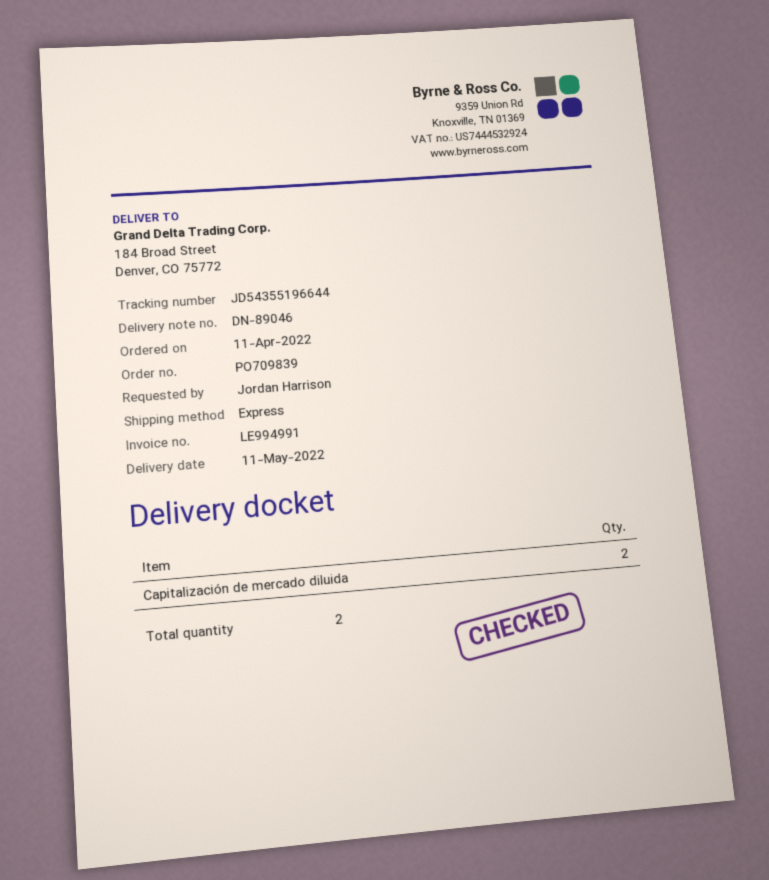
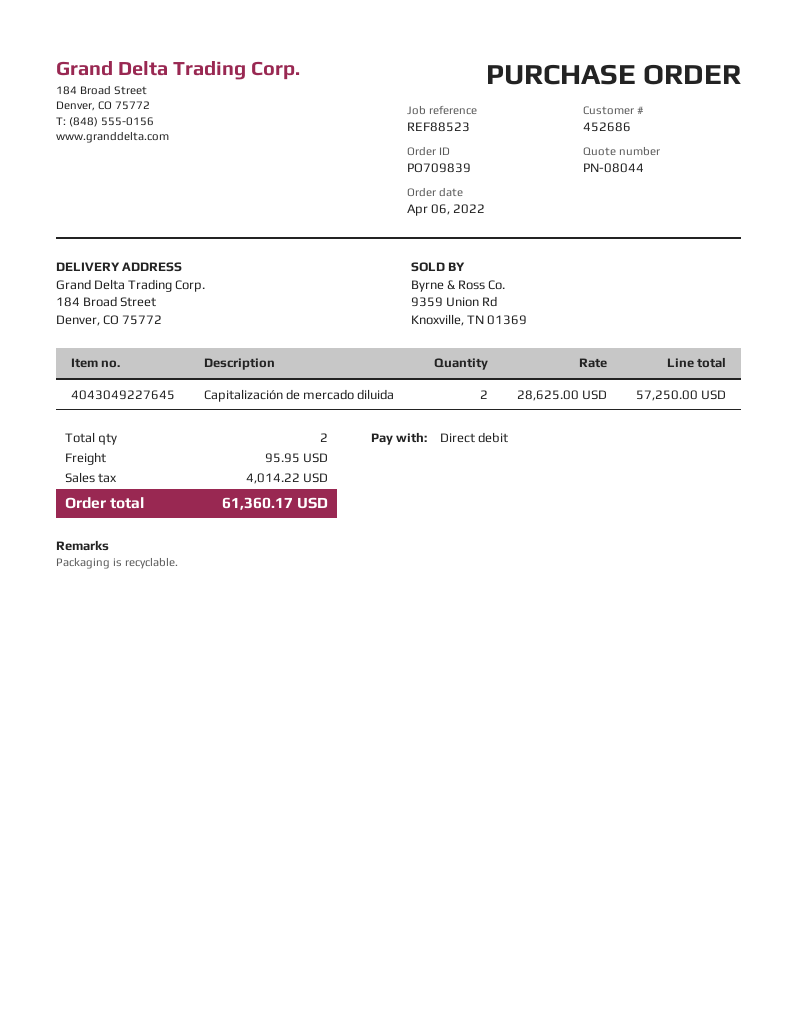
order date: 2022-04-11 -> 2022-04-06

